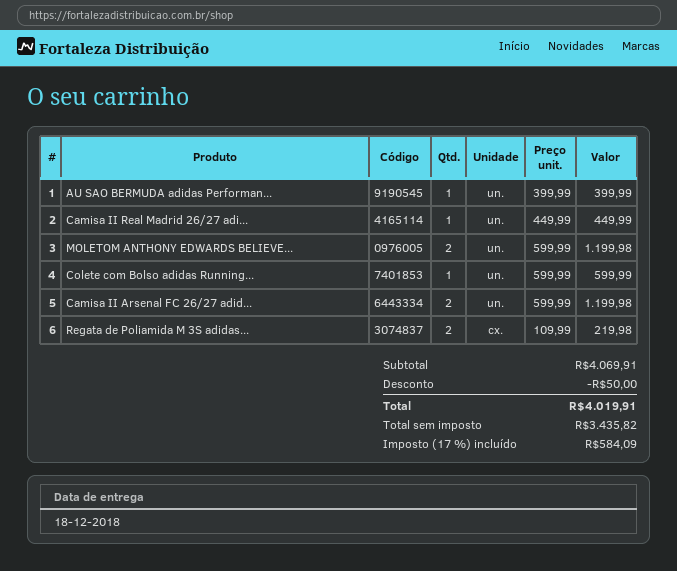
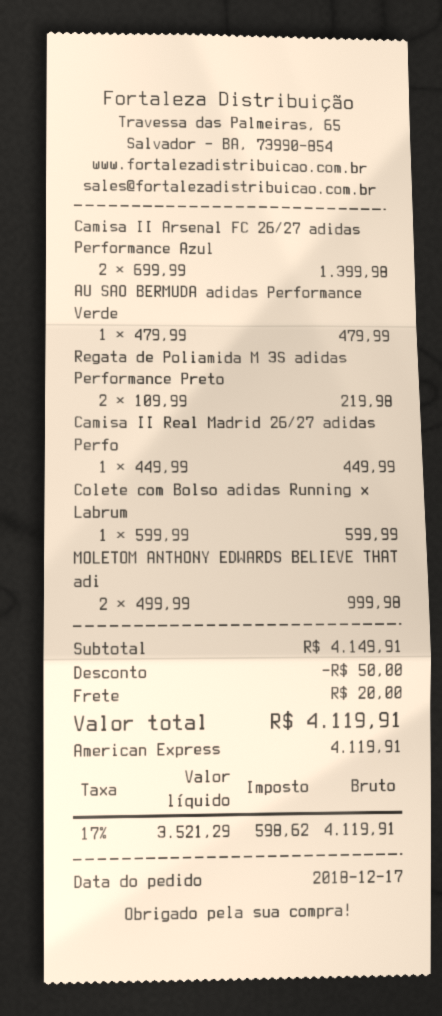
AU SAO BERMUDA adidas Performan...: 1 x 399.99 = 399.99 -> 1 x 479.99 = 479.99
MOLETOM ANTHONY EDWARDS BELIEVE...: 2 x 599.99 = 1199.98 -> 2 x 499.99 = 999.98
Camisa II Arsenal FC 26/27 adid...: 2 x 599.99 = 1199.98 -> 2 x 699.99 = 1399.98
subtotal: 4069.91 -> 4149.91
shipping: none -> 20.00
net: 3435.82 -> 3521.29
tax: 17% = 584.09 -> 17% = 598.62
total: 4019.91 -> 4119.91

